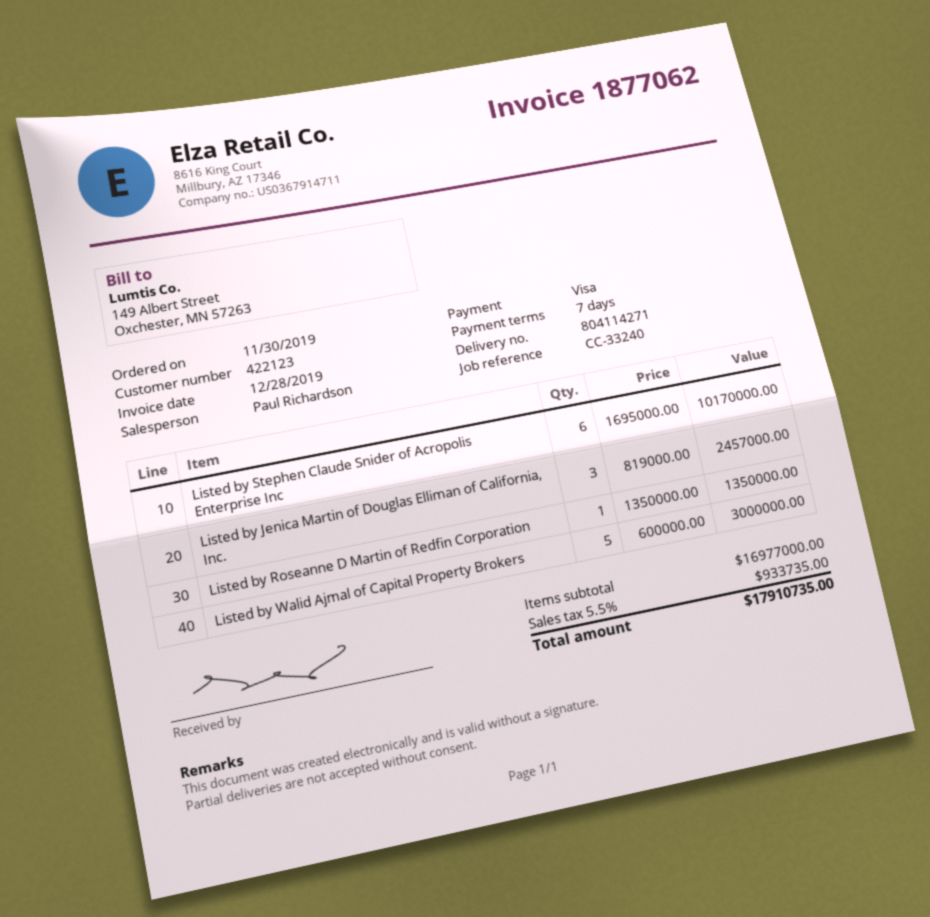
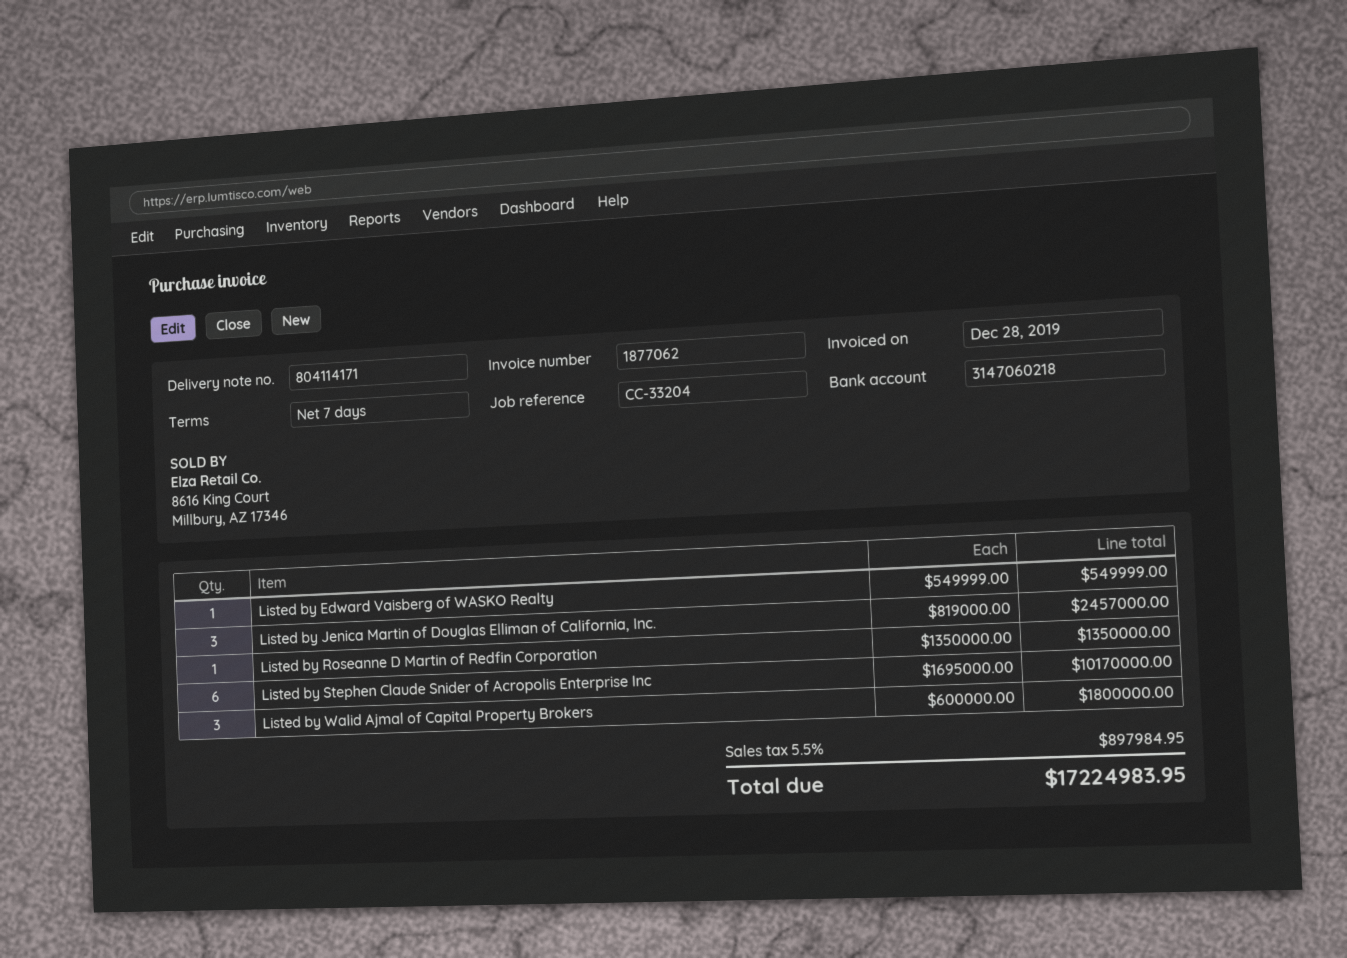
delivery note number: 804114271 -> 804114171
reference: CC-33240 -> CC-33204
Listed by Walid Ajmal of Capital Property Brokers: 5 x 600000.00 = 3000000.00 -> 3 x 600000.00 = 1800000.00
Listed by Edward Vaisberg of WASKO Realty: none -> 1 x 549999.00 = 549999.00
tax: 5.5% = 933735.00 -> 5.5% = 897984.95
total: 17910735.00 -> 17224983.95

